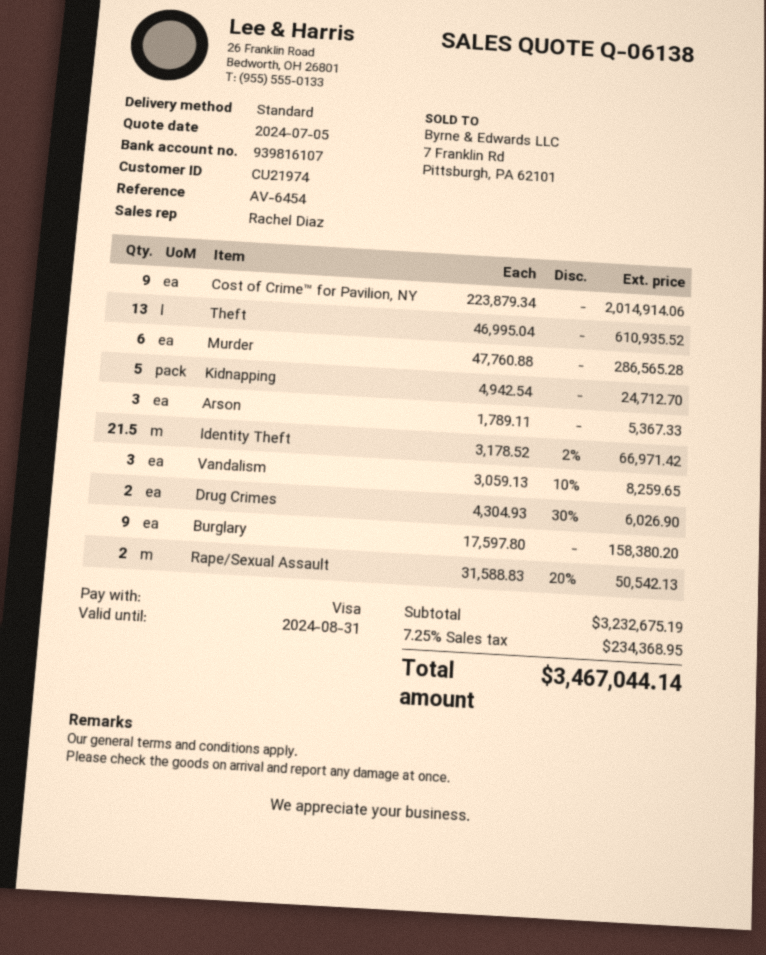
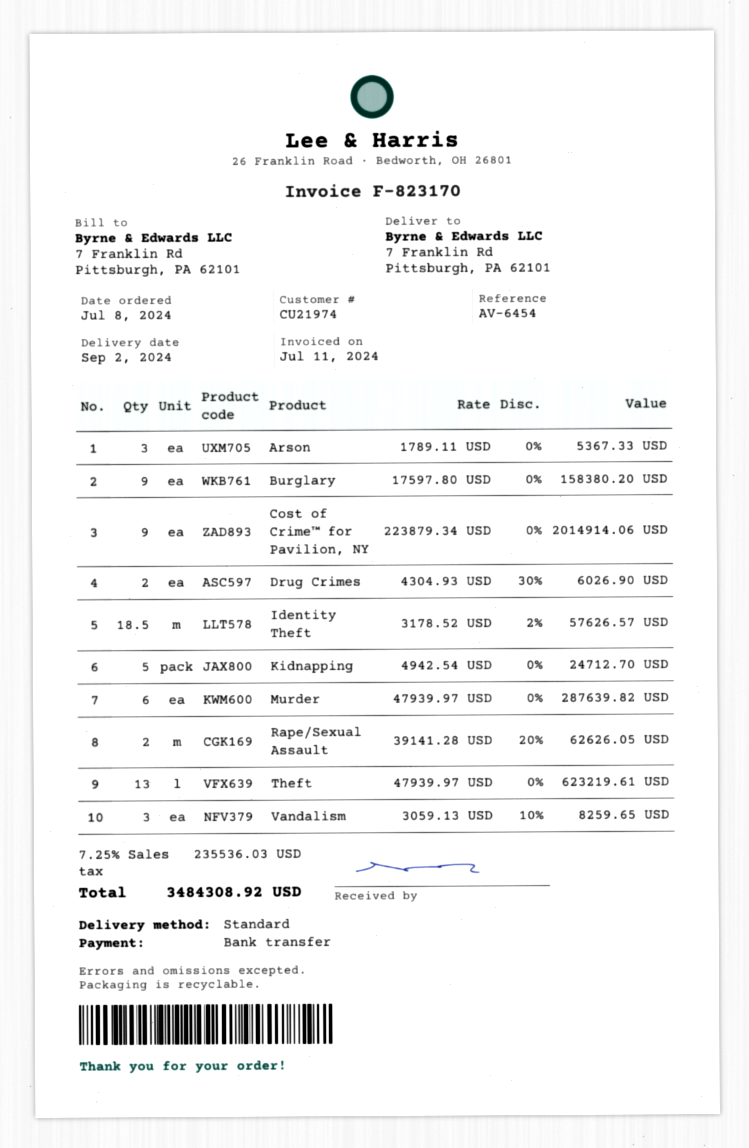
payment method: Visa -> bank transfer
Theft: 13 x 46995.04 = 610935.52 -> 13 x 47939.97 = 623219.61
Murder: 6 x 47760.88 = 286565.28 -> 6 x 47939.97 = 287639.82
Identity Theft: 21.5 x 3178.52 - 2% = 66971.42 -> 18.5 x 3178.52 - 2% = 57626.57
Rape/Sexual Assault: 2 x 31588.83 - 20% = 50542.13 -> 2 x 39141.28 - 20% = 62626.05
tax: 7.25% = 234368.95 -> 7.25% = 235536.03
total: 3467044.14 -> 3484308.92

